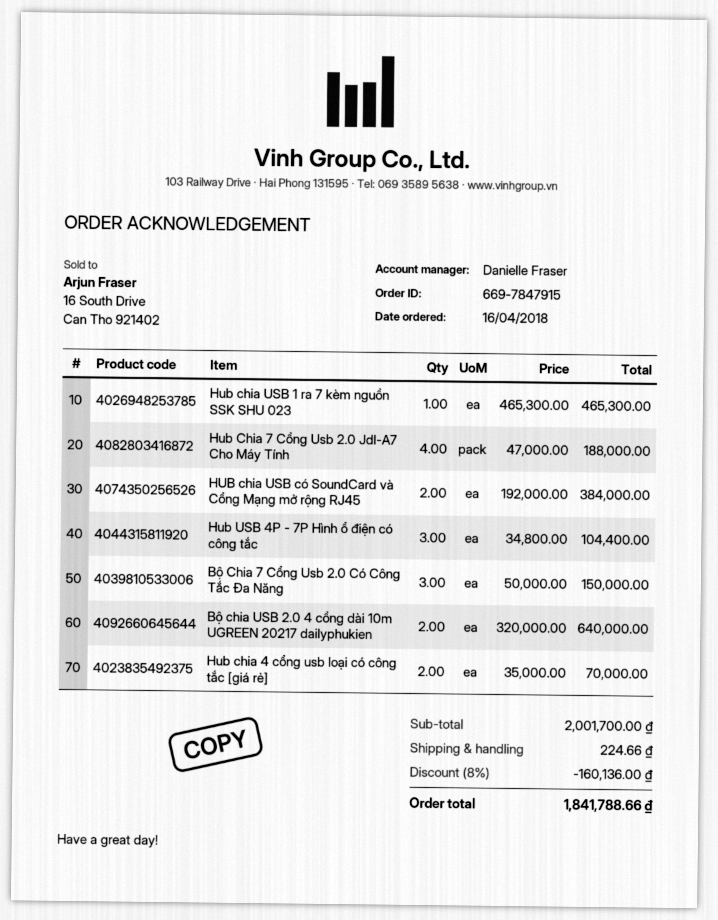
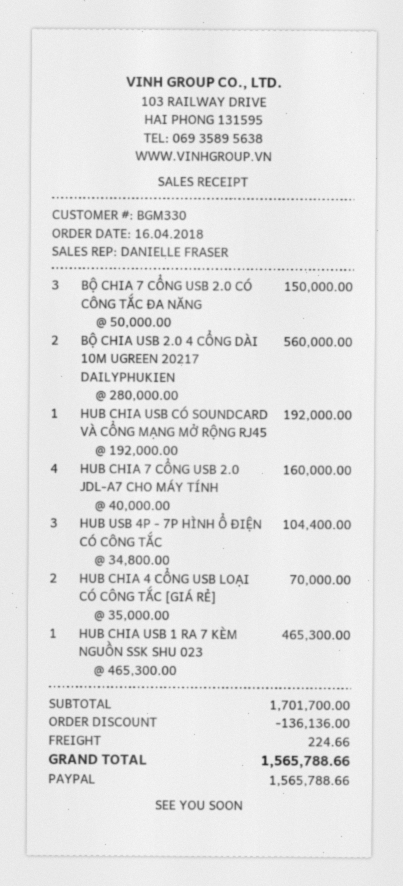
Hub Chia 7 Cổng Usb 2.0 Jdl-A7 Cho Máy Tính: 4 x 47000.00 = 188000.00 -> 4 x 40000.00 = 160000.00
HUB chia USB có SoundCard và Cổng Mạng mở rộng RJ45: 2 x 192000.00 = 384000.00 -> 1 x 192000.00 = 192000.00
Bộ chia USB 2.0 4 cổng dài 10m UGREEN 20217 dailyphukien: 2 x 320000.00 = 640000.00 -> 2 x 280000.00 = 560000.00
subtotal: 2001700.00 -> 1701700.00
discount: 160136.00 -> 136136.00
total: 1841788.66 -> 1565788.66

